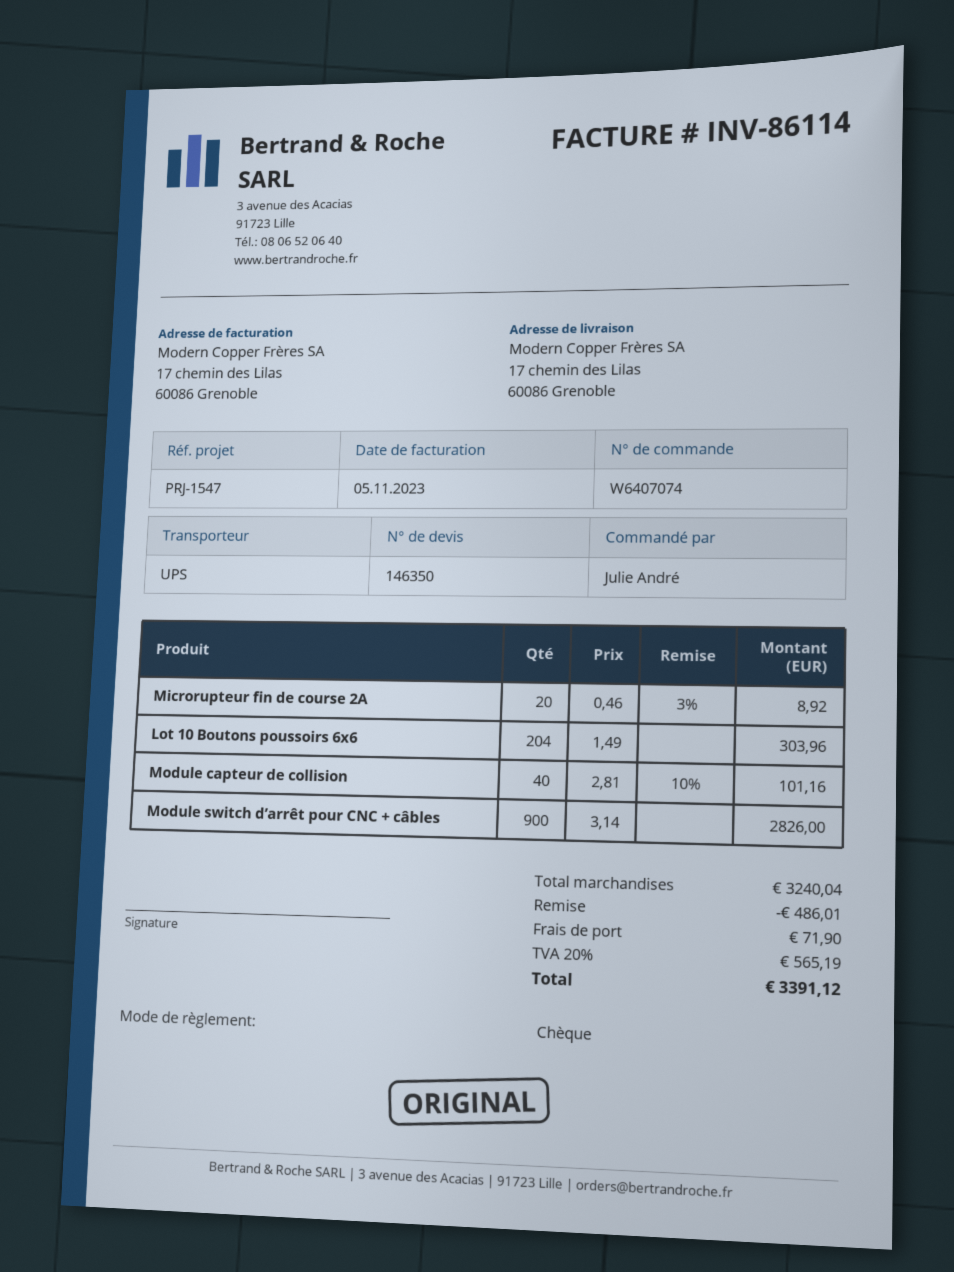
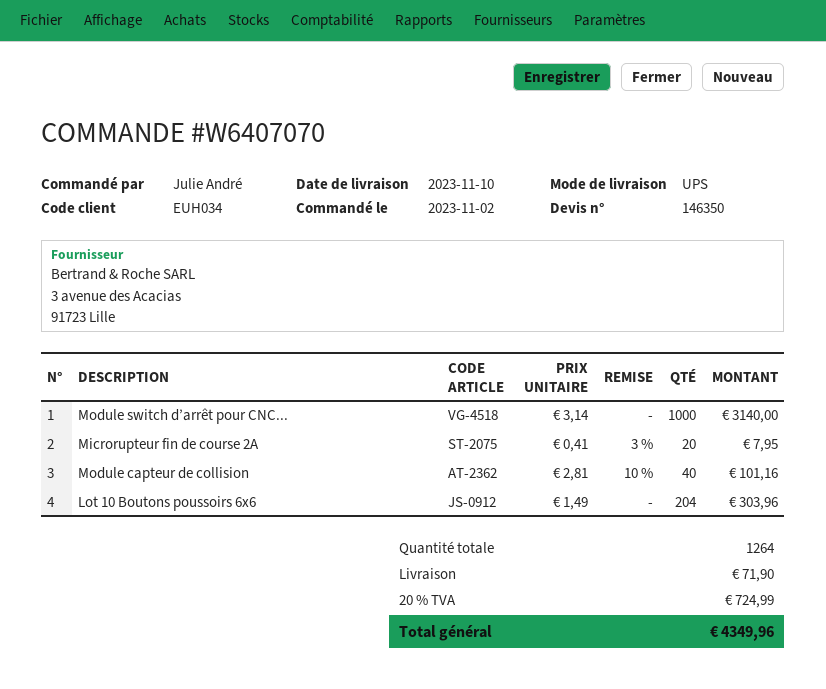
order number: W6407074 -> W6407070
Microrupteur fin de course 2A: 20 x 0.46 - 3% = 8.92 -> 20 x 0.41 - 3% = 7.95
Module switch d’arrêt pour CNC + câbles: 900 x 3.14 = 2826.00 -> 1000 x 3.14 = 3140.00
discount: 486.01 -> none
tax: 20% = 565.19 -> 20% = 724.99
total: 3391.12 -> 4349.96

